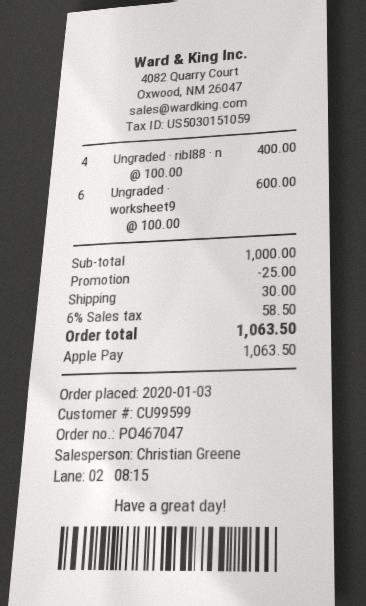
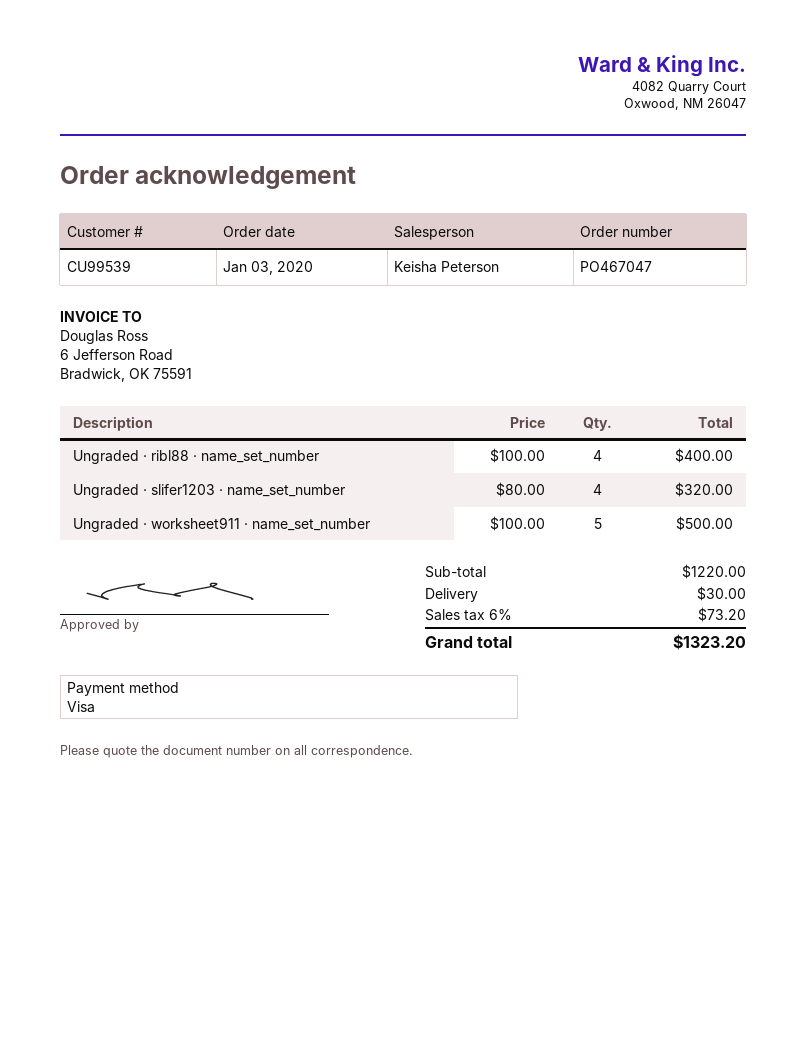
customer number: CU99599 -> CU99539
sales rep: Christian Greene -> Keisha Peterson
payment method: Apple Pay -> Visa
Ungraded · worksheet9: 6 x 100.00 = 600.00 -> 5 x 100.00 = 500.00
Ungraded · slifer1203 · name_set_number: none -> 4 x 80.00 = 320.00
subtotal: 1000.00 -> 1220.00
discount: 25.00 -> none
tax: 6% = 58.50 -> 6% = 73.20
total: 1063.50 -> 1323.20

